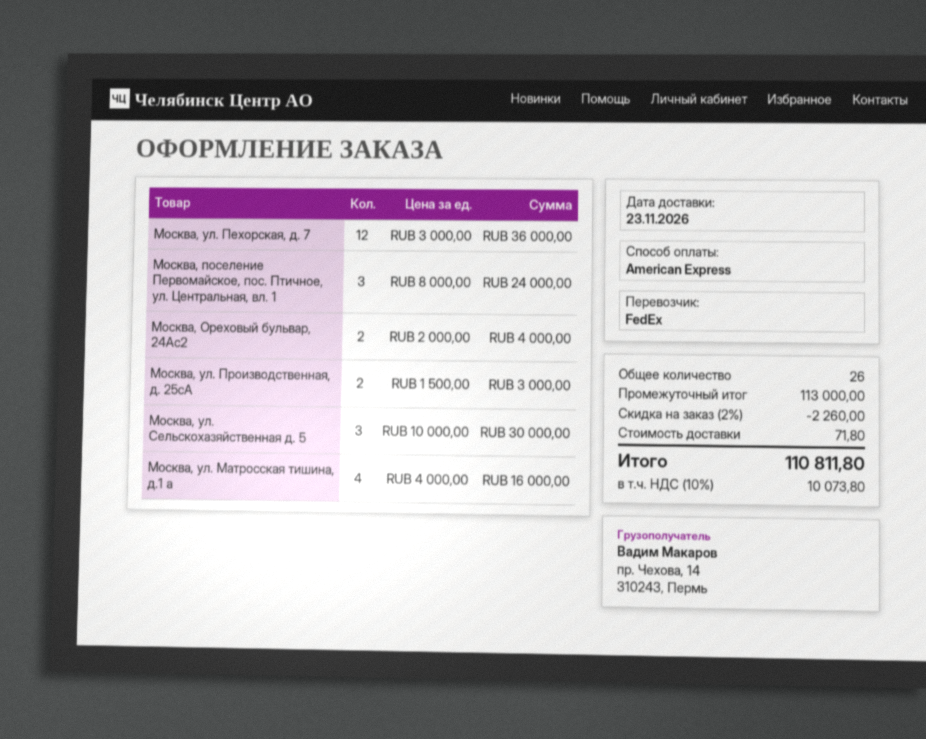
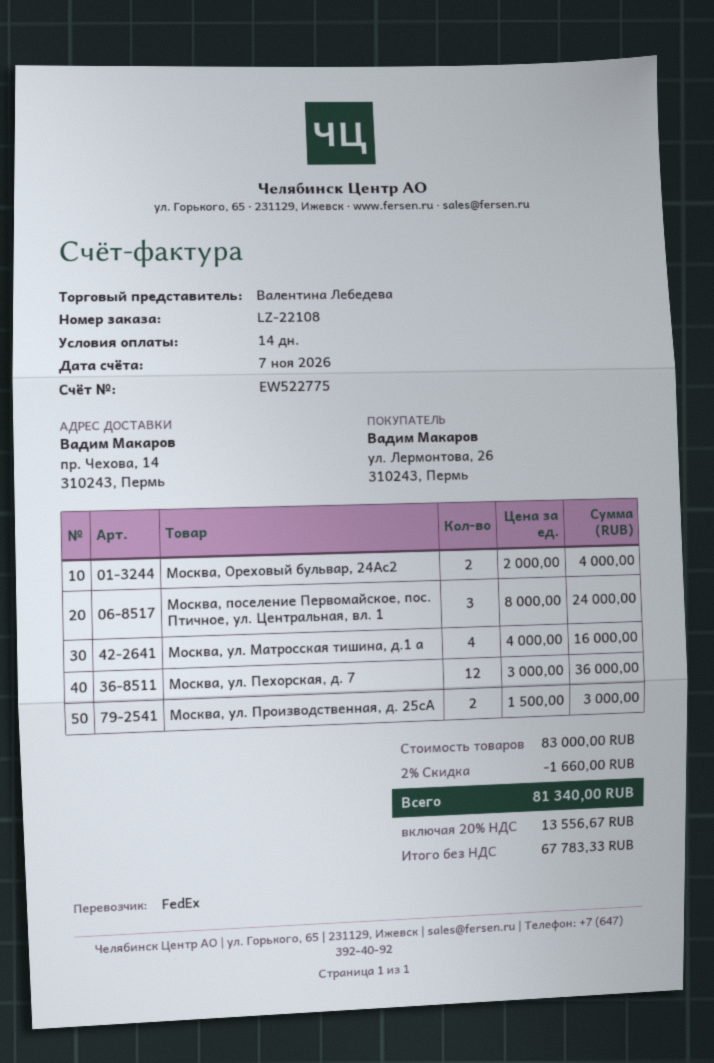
Москва, ул. Сельскохазяйственная д. 5: 3 x 10000.00 = 30000.00 -> none
subtotal: 113000.00 -> 83000.00
discount: 2% = 2260.00 -> 2% = 1660.00
shipping: 71.80 -> none
tax: 10% = 10073.80 -> 20% = 13556.67
total: 110811.80 -> 81340.00

